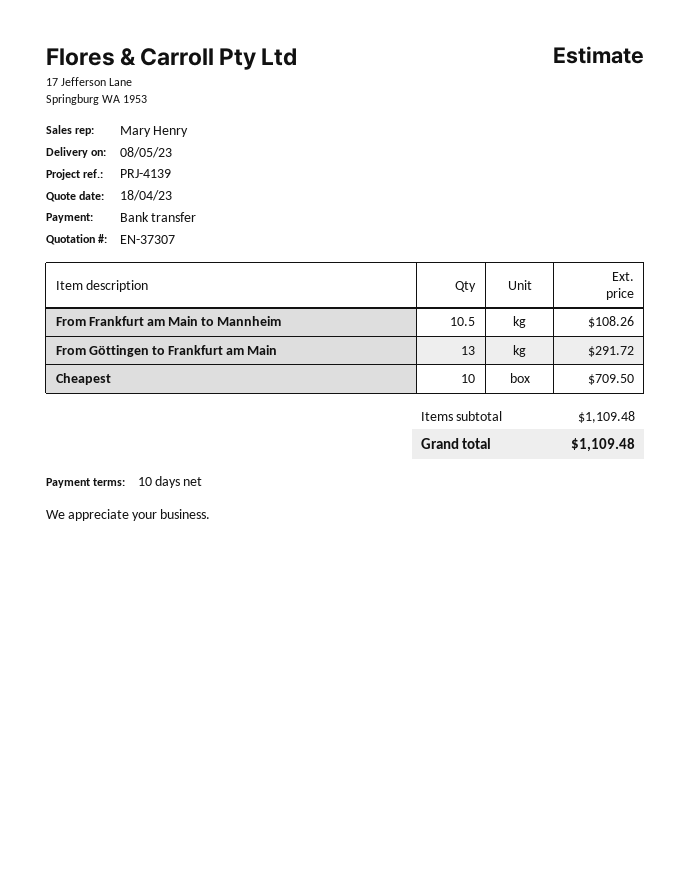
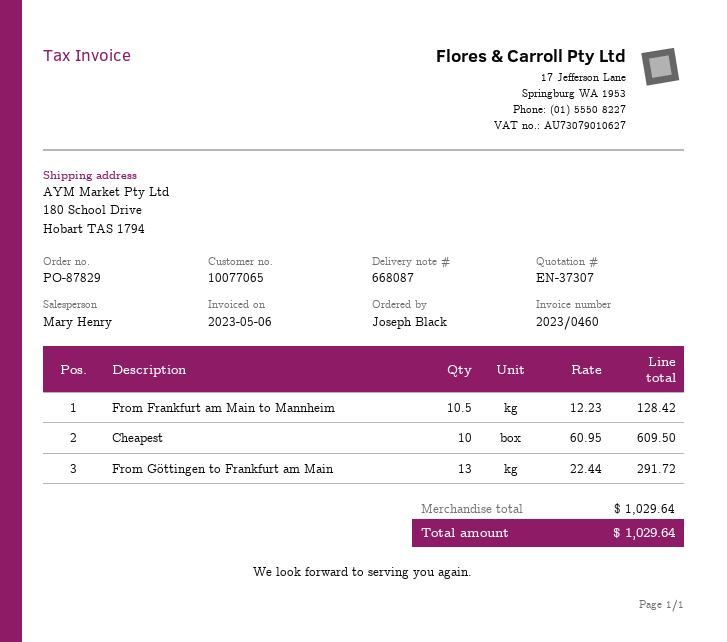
From Frankfurt am Main to Mannheim: 10.5 for 108.26 -> 10.5 for 128.42
Cheapest: 10 for 709.50 -> 10 for 609.50
subtotal: 1109.48 -> 1029.64
total: 1109.48 -> 1029.64

